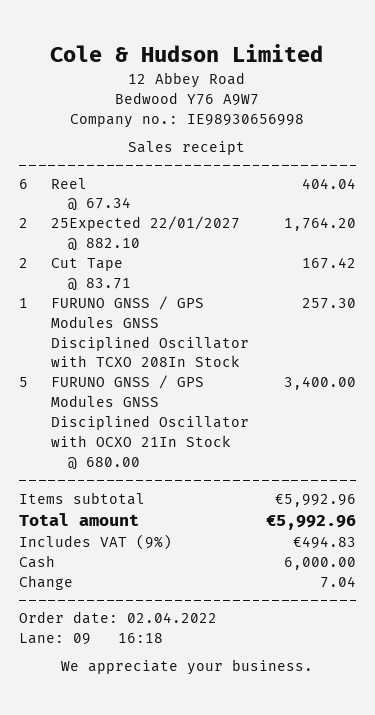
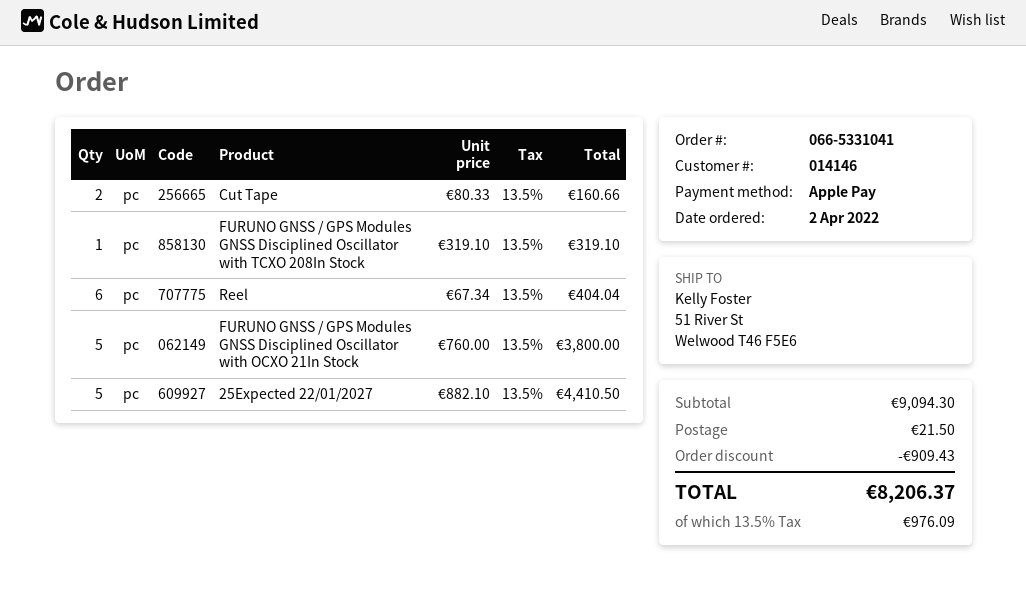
payment method: cash -> Apple Pay
25Expected 22/01/2027: 2 x 882.10 = 1764.20 -> 5 x 882.10 = 4410.50
Cut Tape: 2 x 83.71 = 167.42 -> 2 x 80.33 = 160.66
FURUNO GNSS / GPS Modules GNSS Disciplined Oscillator with TCXO 208In Stock: 1 x 257.30 = 257.30 -> 1 x 319.10 = 319.10
FURUNO GNSS / GPS Modules GNSS Disciplined Oscillator with OCXO 21In Stock: 5 x 680.00 = 3400.00 -> 5 x 760.00 = 3800.00
subtotal: 5992.96 -> 9094.30
discount: none -> 909.43
shipping: none -> 21.50
tax: 9% = 494.83 -> 13.5% = 976.09
total: 5992.96 -> 8206.37

